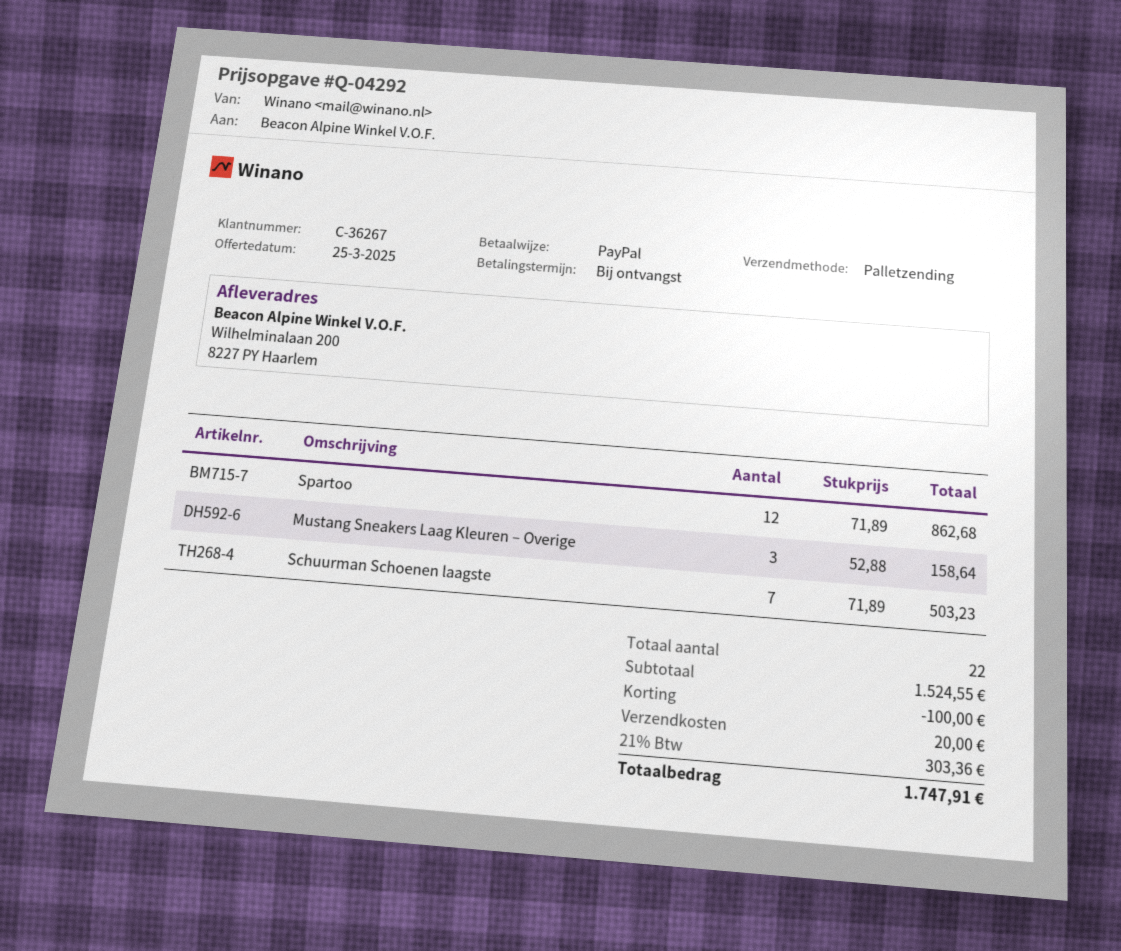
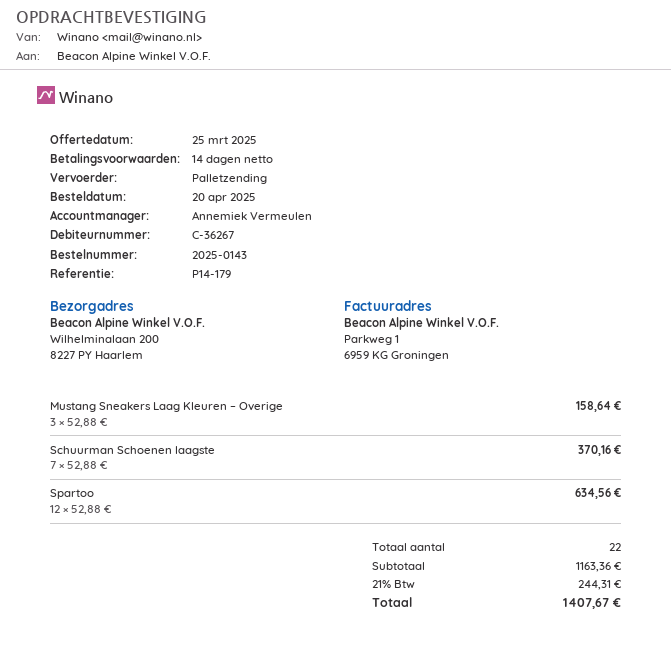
payment terms: on receipt -> 14 days
Spartoo: 12 x 71.89 = 862.68 -> 12 x 52.88 = 634.56
Schuurman Schoenen laagste: 7 x 71.89 = 503.23 -> 7 x 52.88 = 370.16
subtotal: 1524.55 -> 1163.36
discount: 100.00 -> none
shipping: 20.00 -> none
tax: 21% = 303.36 -> 21% = 244.31
total: 1747.91 -> 1407.67

